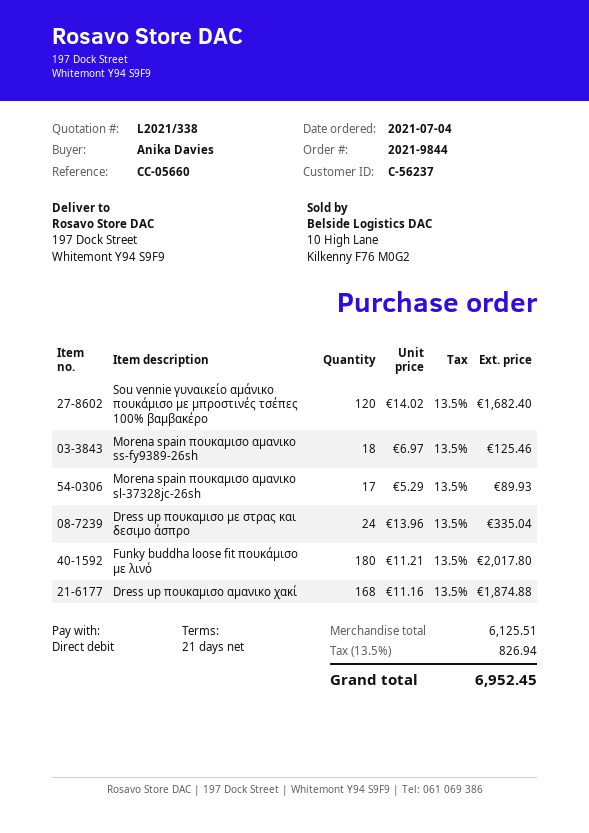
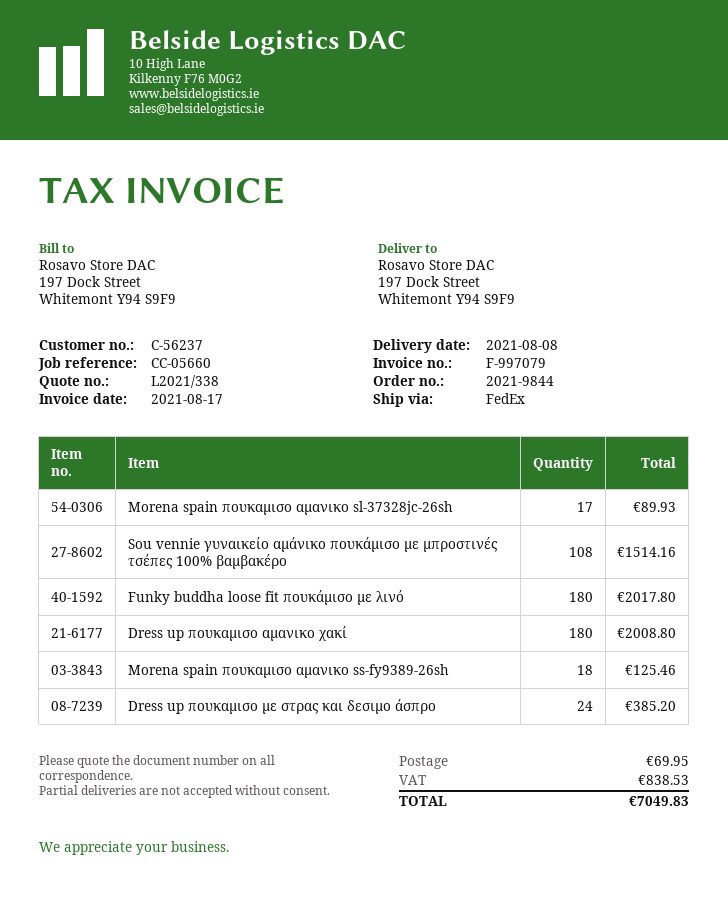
Sou vennie γυναικείο αμάνικο πουκάμισο με μπροστινές τσέπες 100% βαμβακέρο: 120 for 1682.40 -> 108 for 1514.16
Dress up πουκαμισο με στρας και δεσιμο άσπρο: 24 for 335.04 -> 24 for 385.20
Dress up πουκαμισο αμανικο χακί: 168 for 1874.88 -> 180 for 2008.80
shipping: none -> 69.95
tax: 826.94 -> 838.53
total: 6952.45 -> 7049.83

